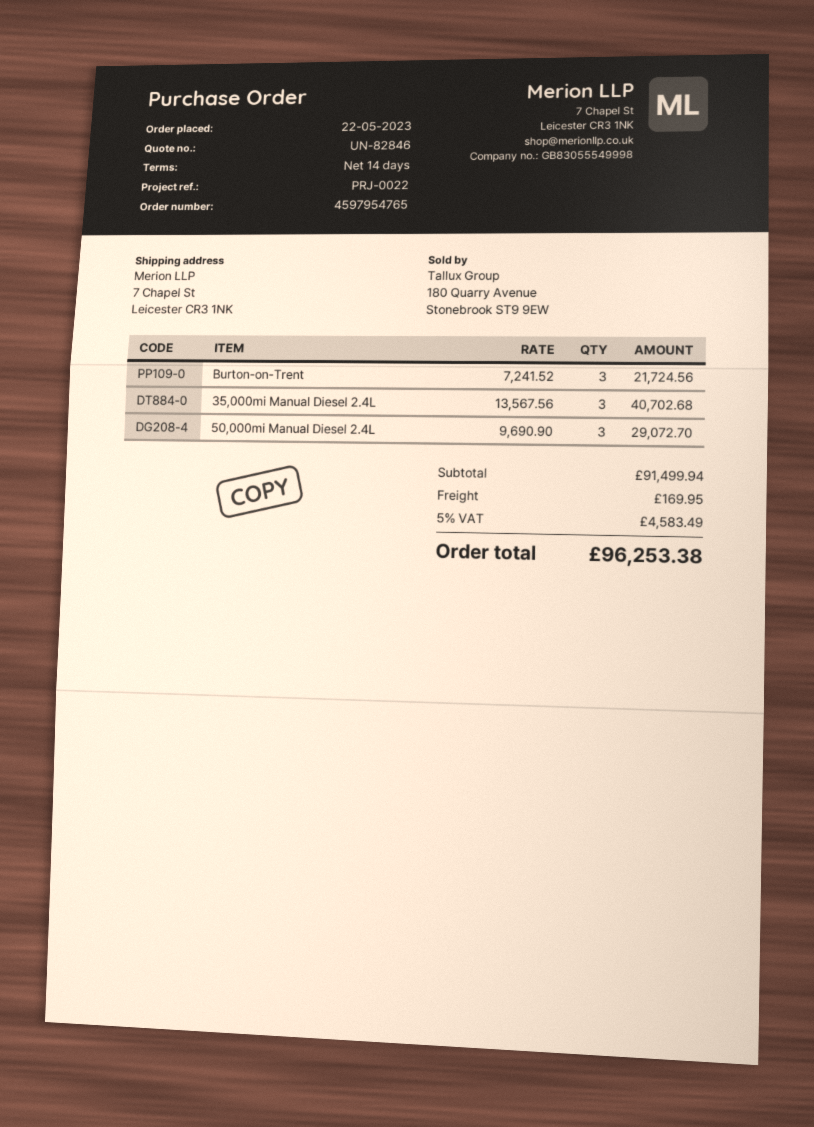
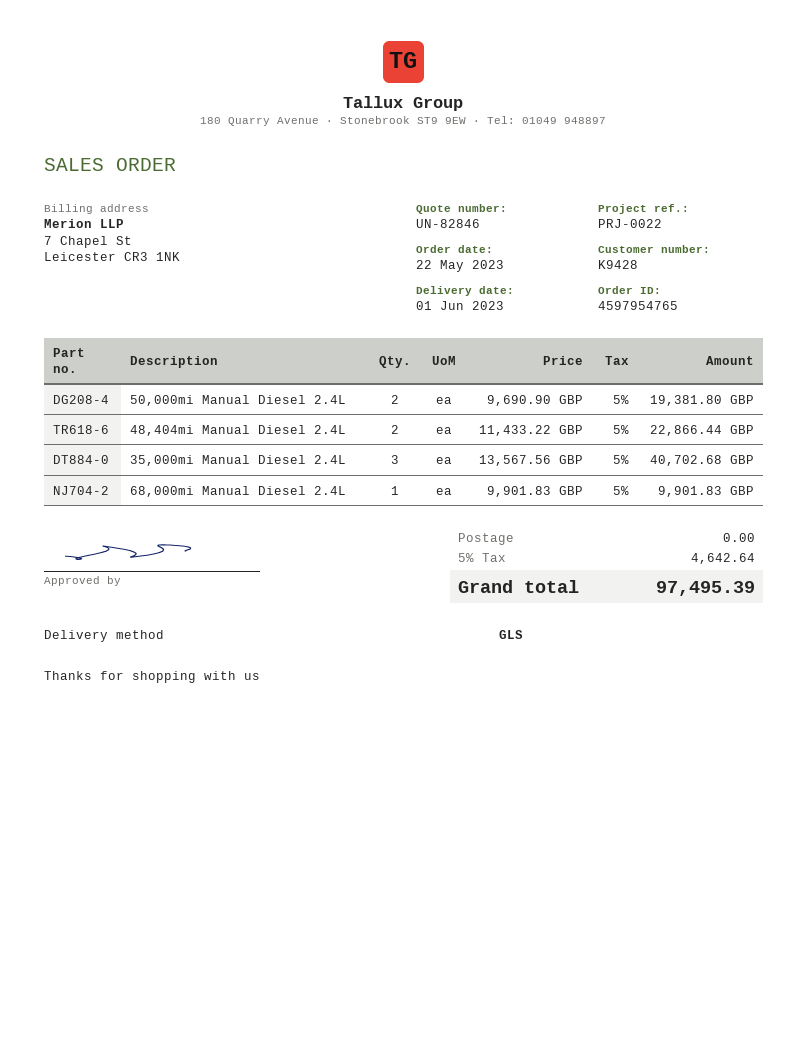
Burton-on-Trent: 3 x 7241.52 = 21724.56 -> none
50,000mi Manual Diesel 2.4L: 3 x 9690.90 = 29072.70 -> 2 x 9690.90 = 19381.80
48,404mi Manual Diesel 2.4L: none -> 2 x 11433.22 = 22866.44
68,000mi Manual Diesel 2.4L: none -> 1 x 9901.83 = 9901.83
shipping: 169.95 -> 0.00
tax: 5% = 4583.49 -> 5% = 4642.64
total: 96253.38 -> 97495.39

